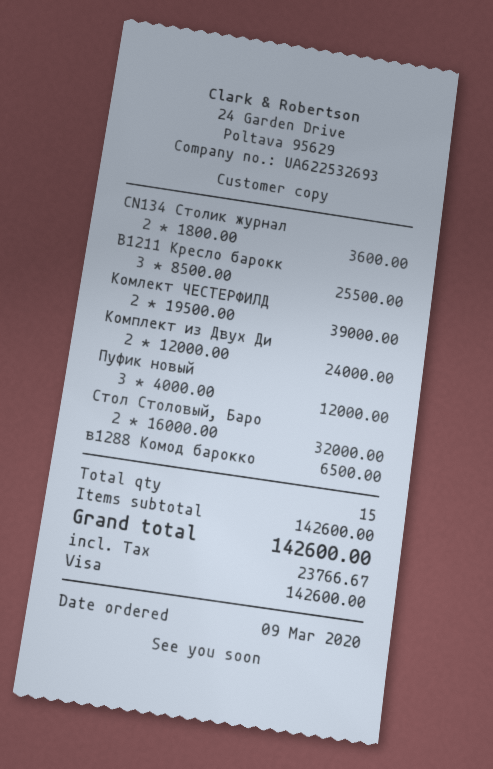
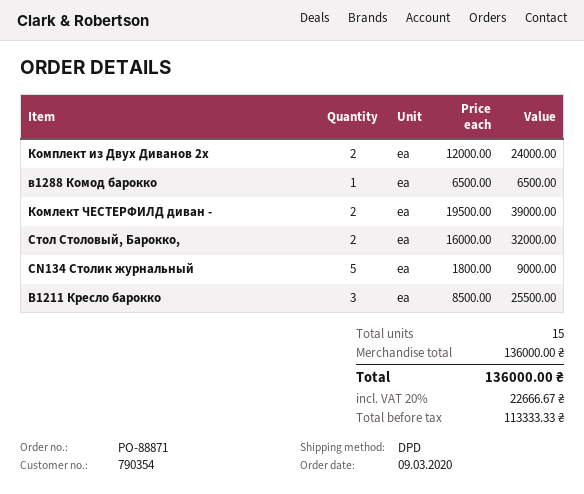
CN134 Столик журнал: 2 x 1800.00 = 3600.00 -> 5 x 1800.00 = 9000.00
Пуфик новый: 3 x 4000.00 = 12000.00 -> none
subtotal: 142600.00 -> 136000.00
tax: 23766.67 -> 22666.67
total: 142600.00 -> 136000.00

